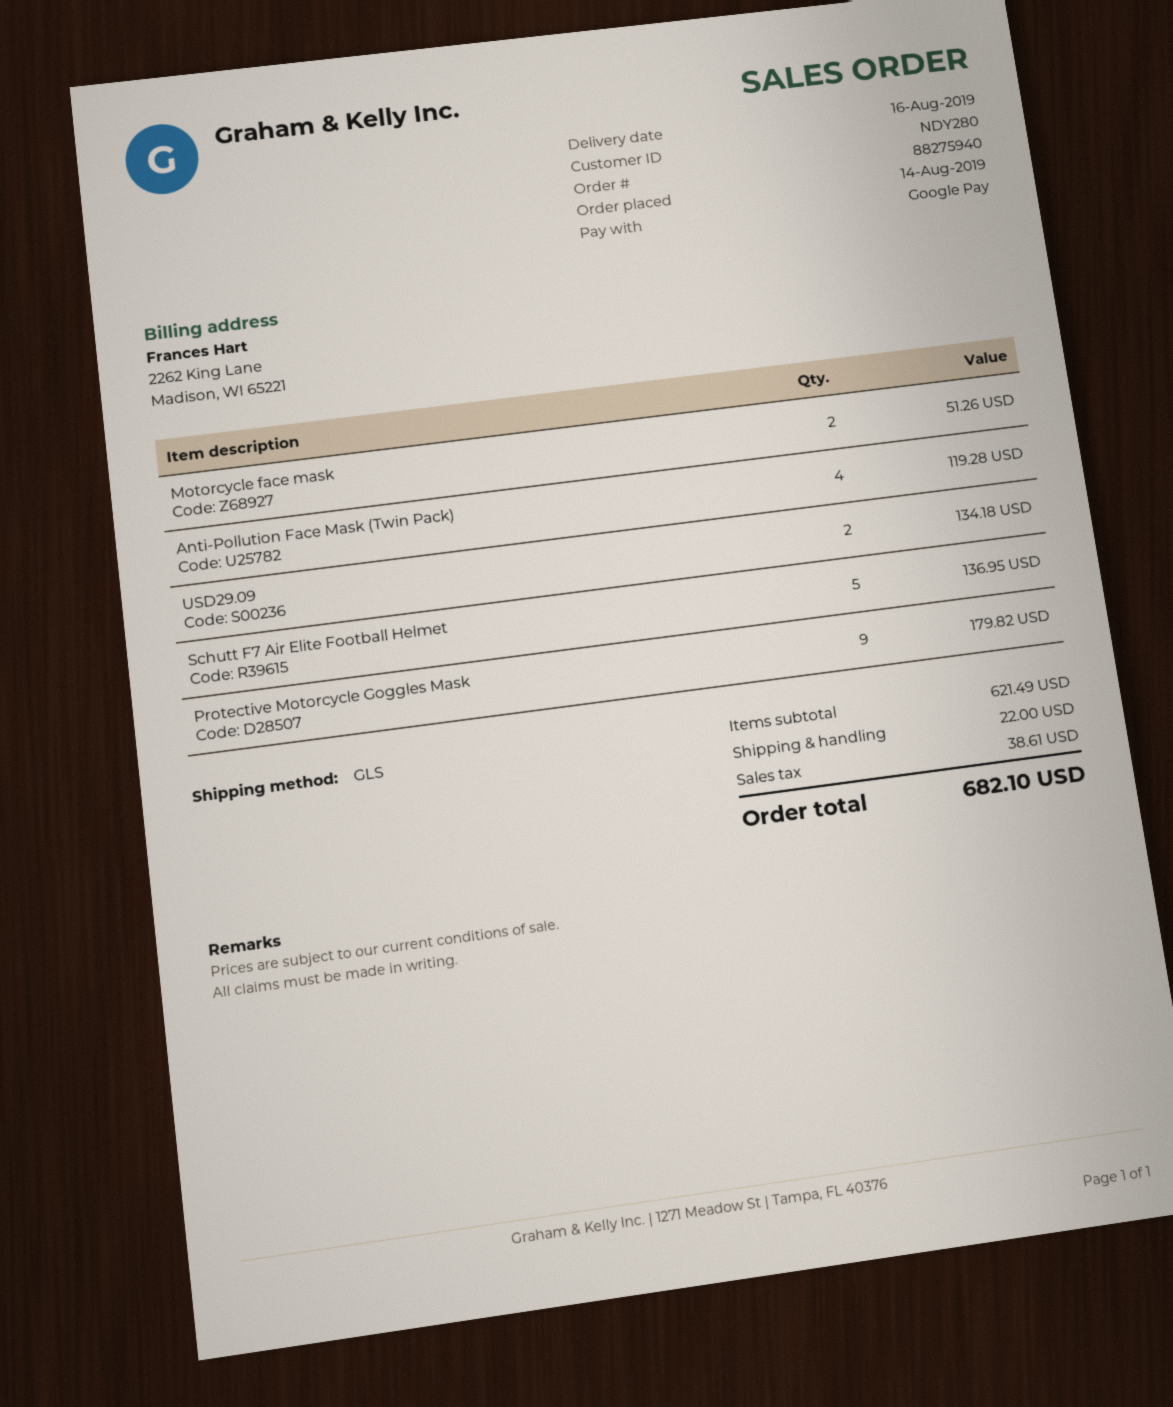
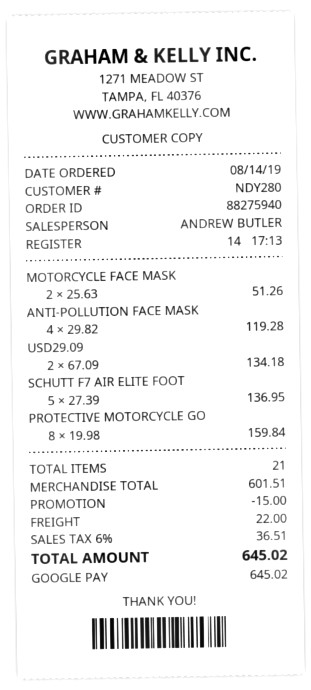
Protective Motorcycle Goggles Mask: 9 for 179.82 -> 8 for 159.84
subtotal: 621.49 -> 601.51
discount: none -> 15.00
tax: 38.61 -> 36.51
total: 682.10 -> 645.02

